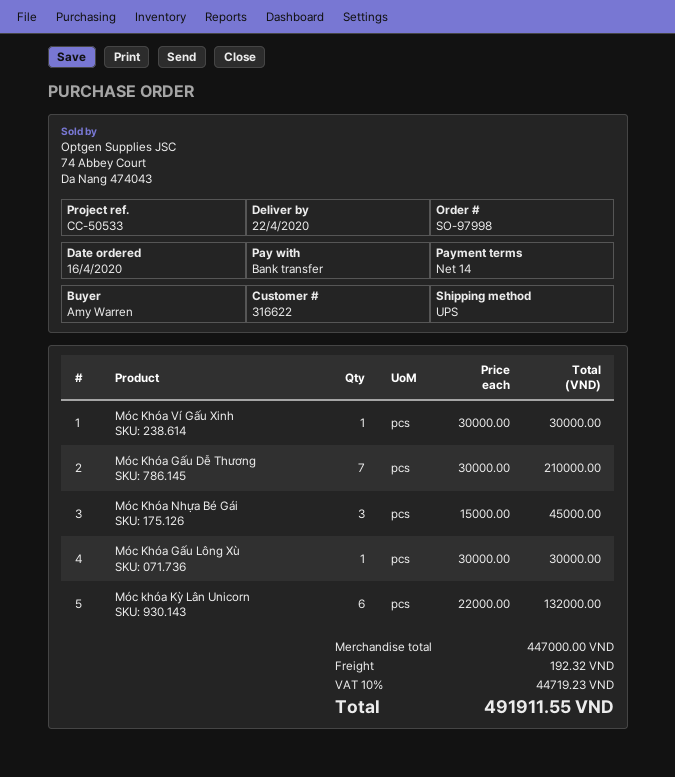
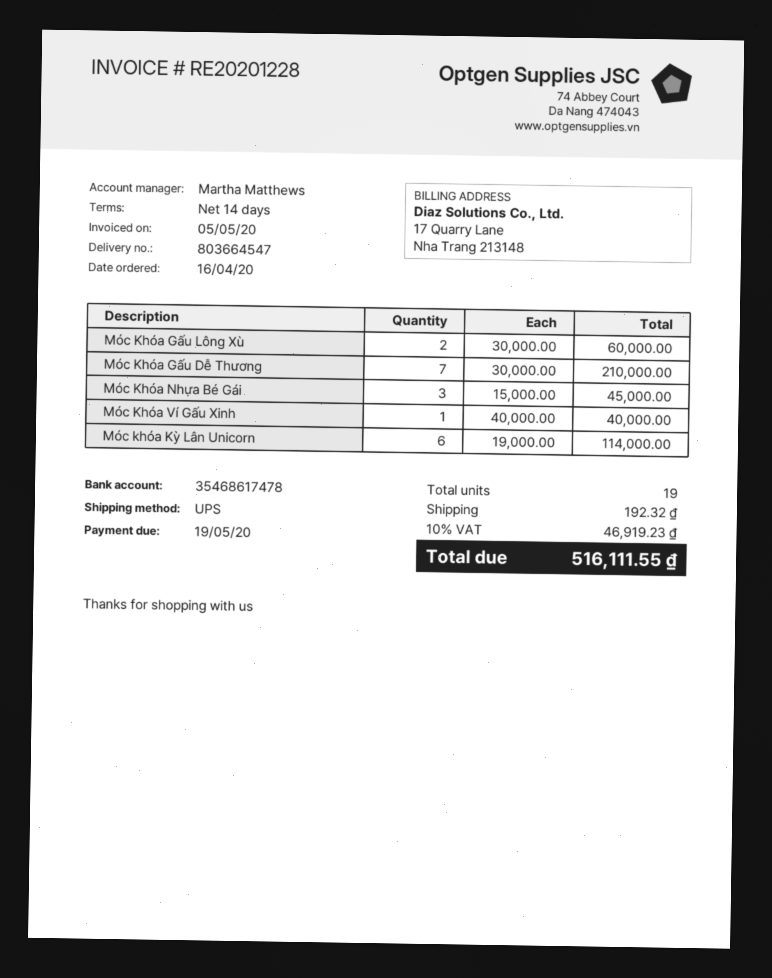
Móc Khóa Ví Gấu Xinh: 1 x 30000.00 = 30000.00 -> 1 x 40000.00 = 40000.00
Móc Khóa Gấu Lông Xù: 1 x 30000.00 = 30000.00 -> 2 x 30000.00 = 60000.00
Móc khóa Kỳ Lân Unicorn: 6 x 22000.00 = 132000.00 -> 6 x 19000.00 = 114000.00
tax: 10% = 44719.23 -> 10% = 46919.23
total: 491911.55 -> 516111.55

